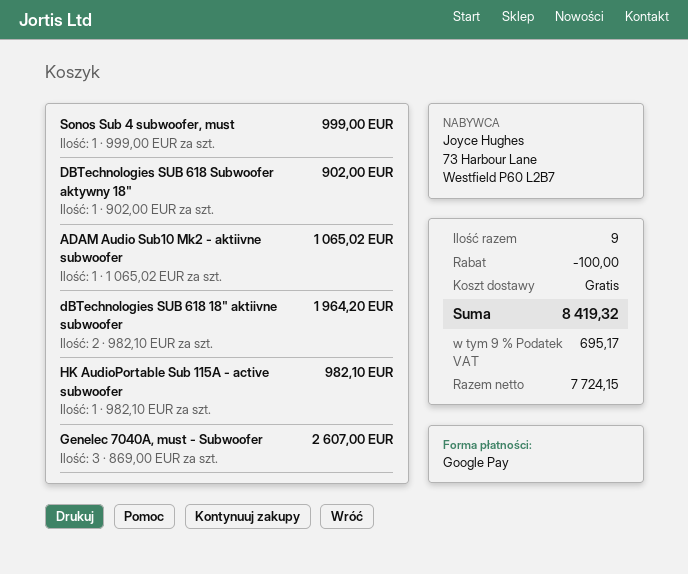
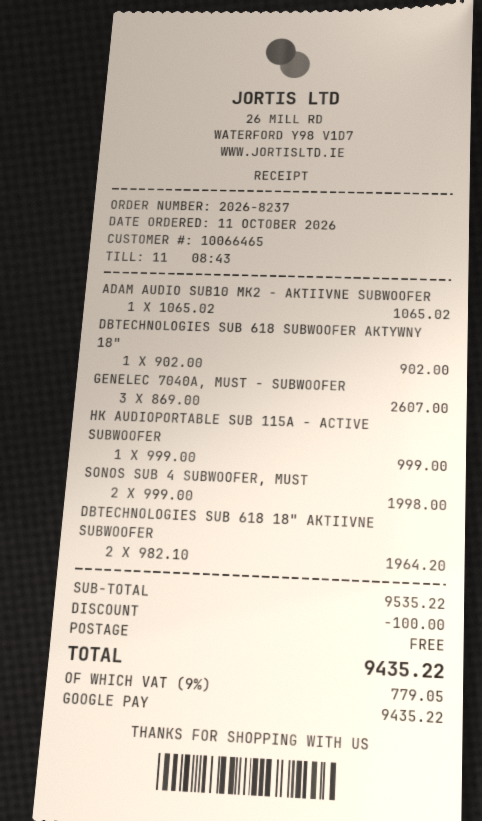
Sonos Sub 4 subwoofer, must: 1 x 999.00 = 999.00 -> 2 x 999.00 = 1998.00
HK AudioPortable Sub 115A - active subwoofer: 1 x 982.10 = 982.10 -> 1 x 999.00 = 999.00
tax: 9% = 695.17 -> 9% = 779.05
total: 8419.32 -> 9435.22

